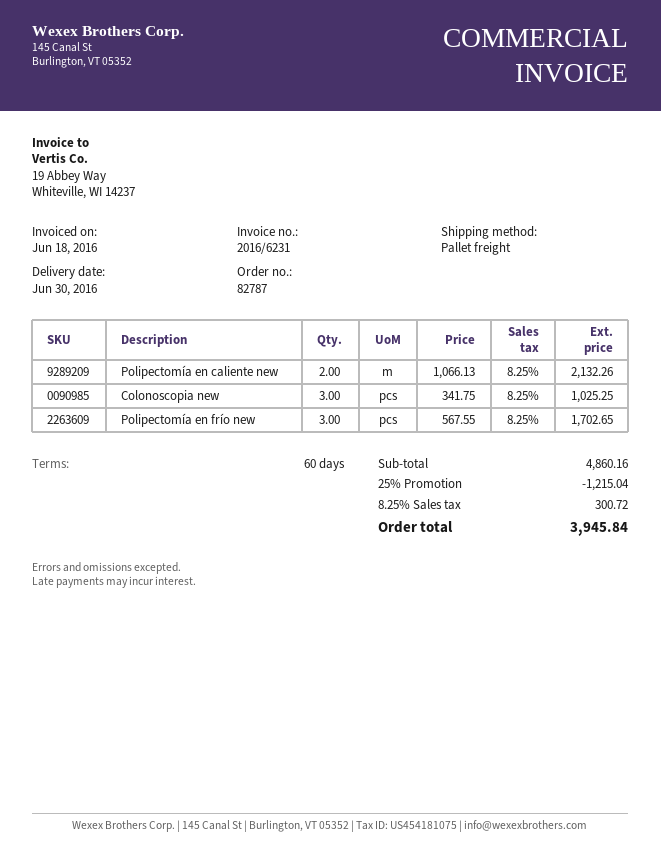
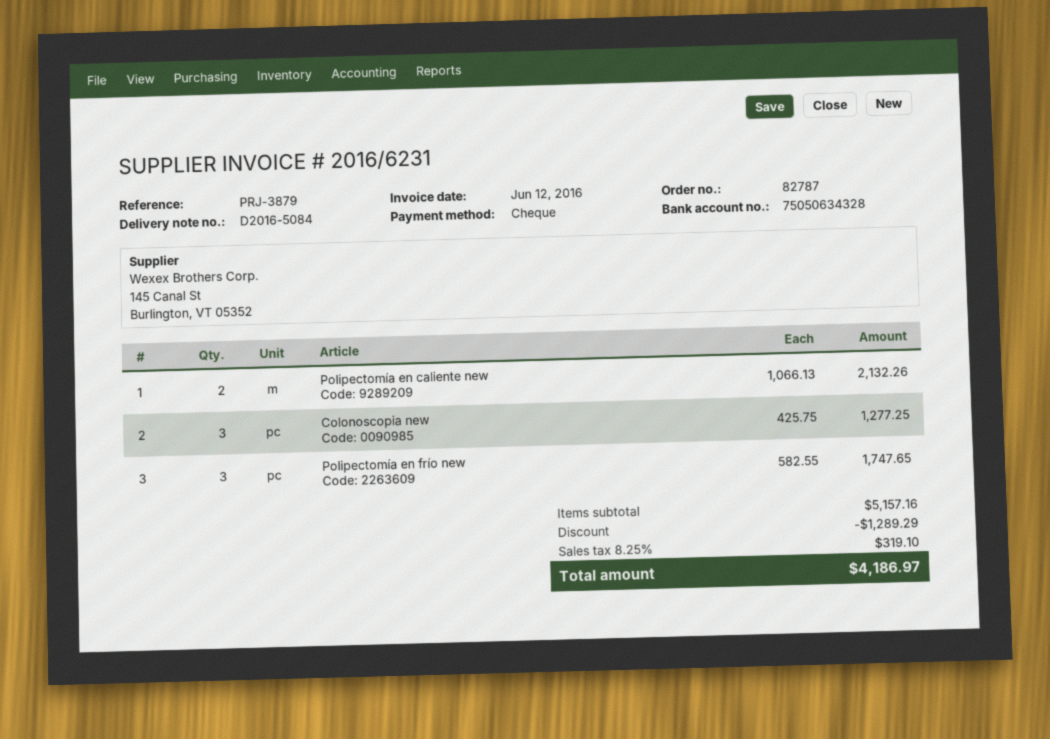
invoice date: 2016-06-18 -> 2016-06-12
Colonoscopia new: 3 x 341.75 = 1025.25 -> 3 x 425.75 = 1277.25
Polipectomía en frío new: 3 x 567.55 = 1702.65 -> 3 x 582.55 = 1747.65
subtotal: 4860.16 -> 5157.16
discount: 1215.04 -> 1289.29
tax: 8.25% = 300.72 -> 8.25% = 319.10
total: 3945.84 -> 4186.97

